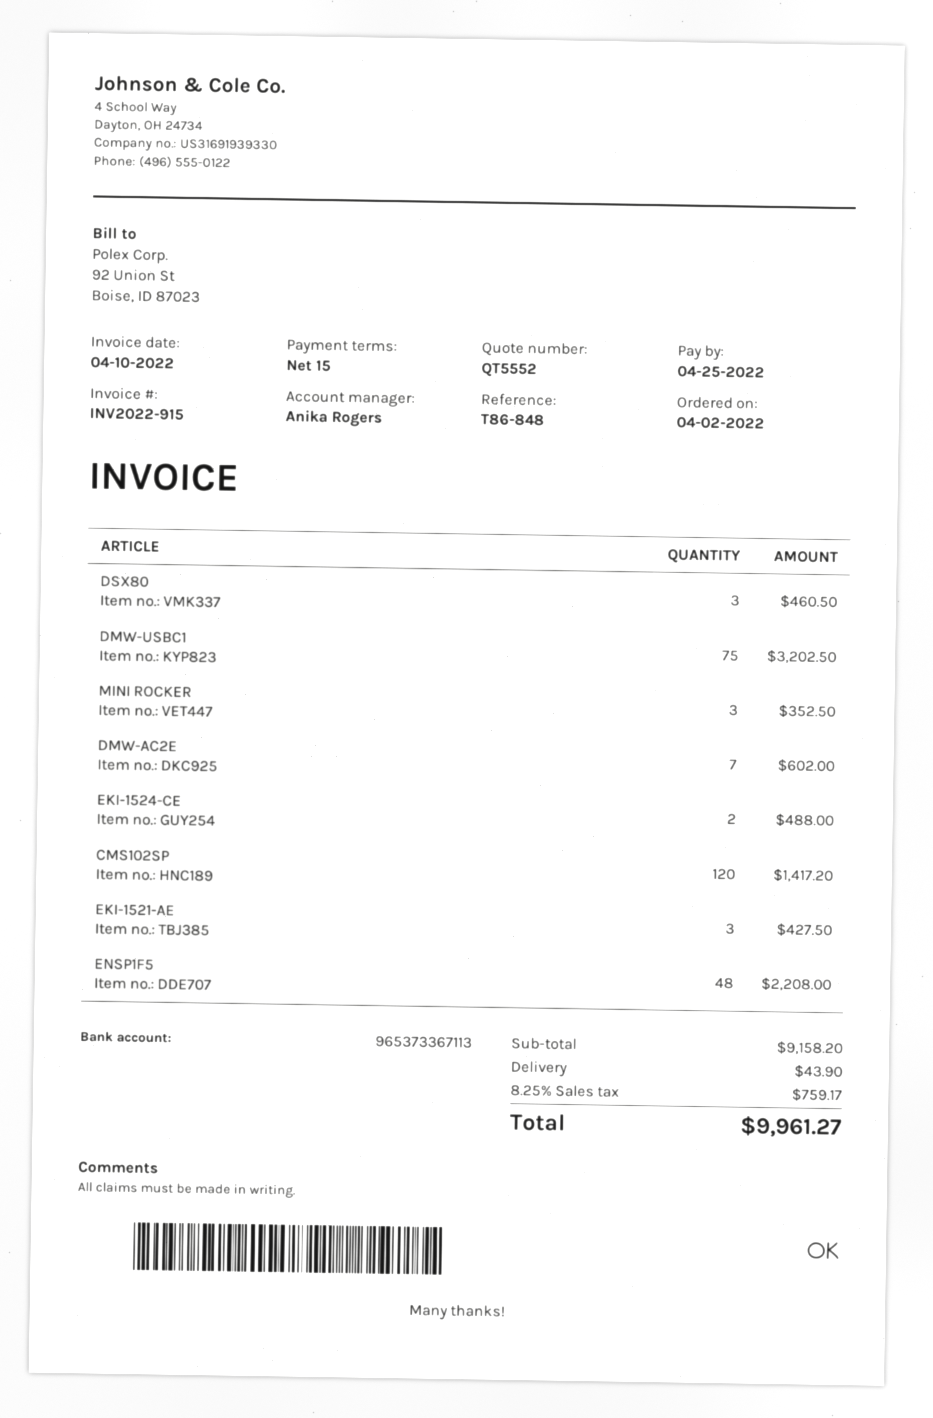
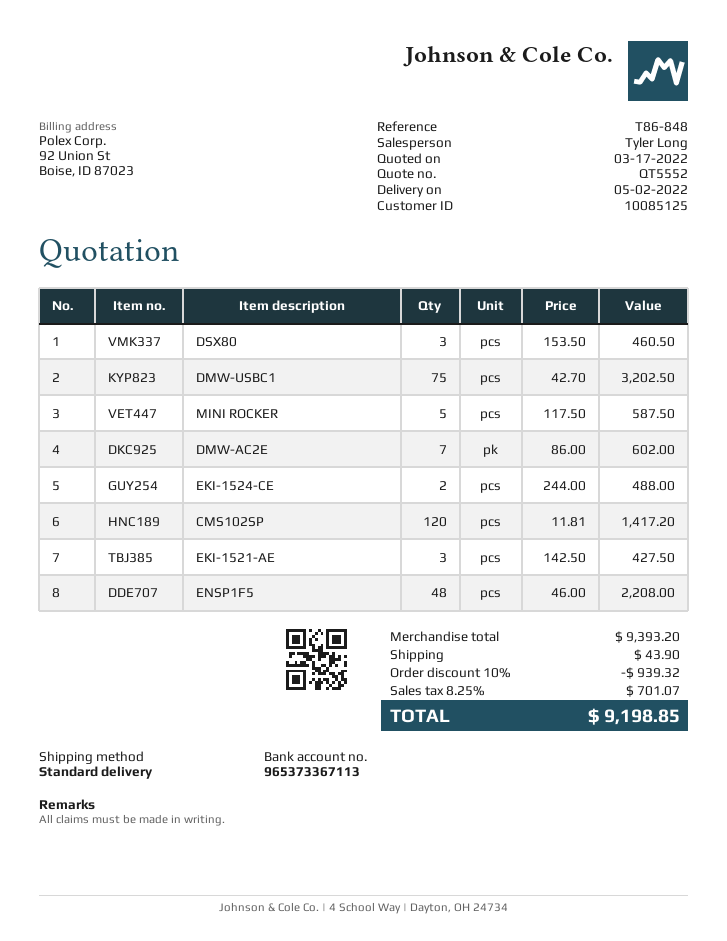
sales rep: Anika Rogers -> Tyler Long
MINI ROCKER: 3 for 352.50 -> 5 for 587.50
subtotal: 9158.20 -> 9393.20
discount: none -> 10% = 939.32
tax: 8.25% = 759.17 -> 8.25% = 701.07
total: 9961.27 -> 9198.85

